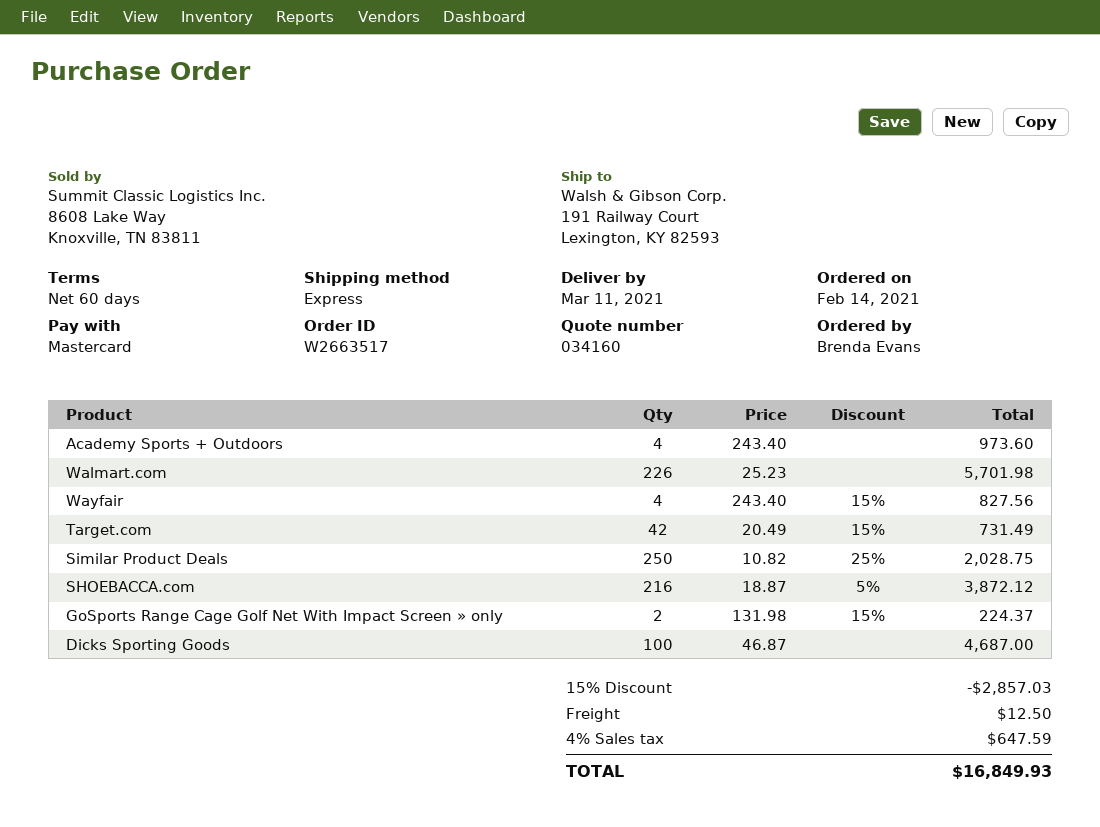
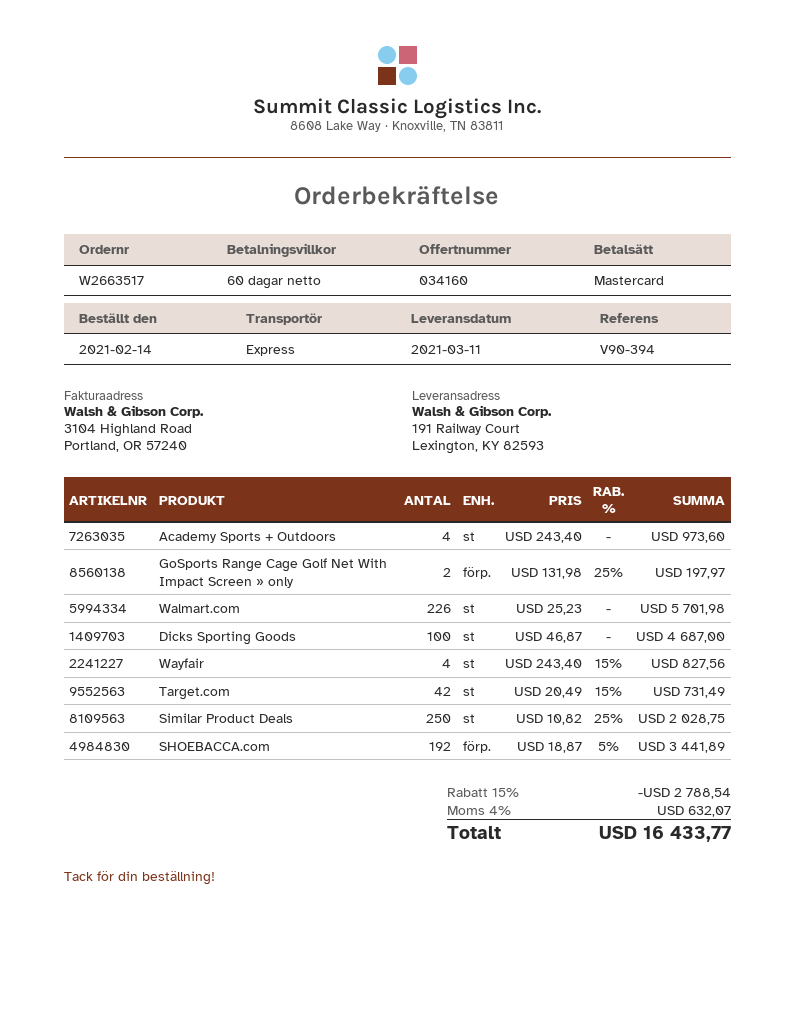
SHOEBACCA.com: 216 x 18.87 - 5% = 3872.12 -> 192 x 18.87 - 5% = 3441.89
GoSports Range Cage Golf Net With Impact Screen » only: 2 x 131.98 - 15% = 224.37 -> 2 x 131.98 - 25% = 197.97
discount: 15% = 2857.03 -> 15% = 2788.54
shipping: 12.50 -> none
tax: 4% = 647.59 -> 4% = 632.07
total: 16849.93 -> 16433.77

